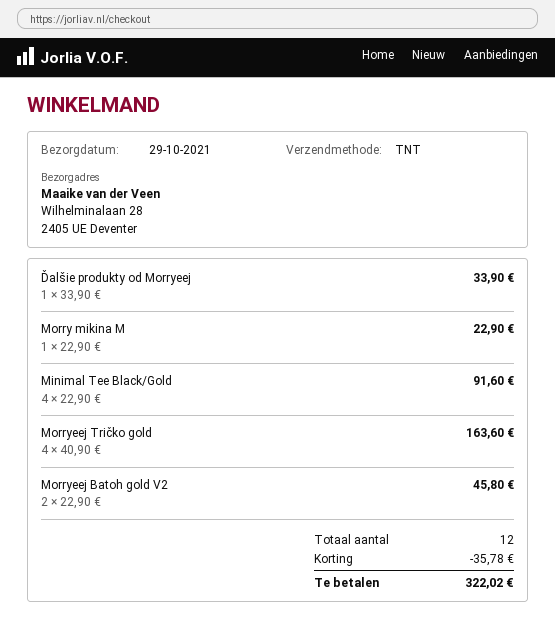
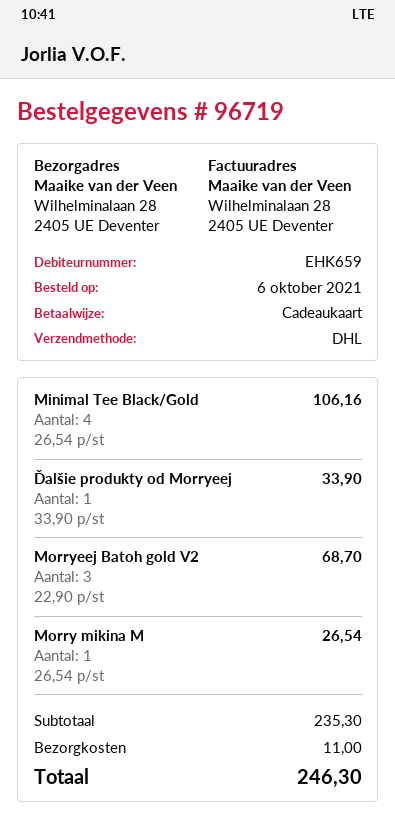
shipping method: TNT -> DHL
Morry mikina M: 1 x 22.90 = 22.90 -> 1 x 26.54 = 26.54
Minimal Tee Black/Gold: 4 x 22.90 = 91.60 -> 4 x 26.54 = 106.16
Morryeej Tričko gold: 4 x 40.90 = 163.60 -> none
Morryeej Batoh gold V2: 2 x 22.90 = 45.80 -> 3 x 22.90 = 68.70
discount: 35.78 -> none
shipping: none -> 11.00
total: 322.02 -> 246.30

